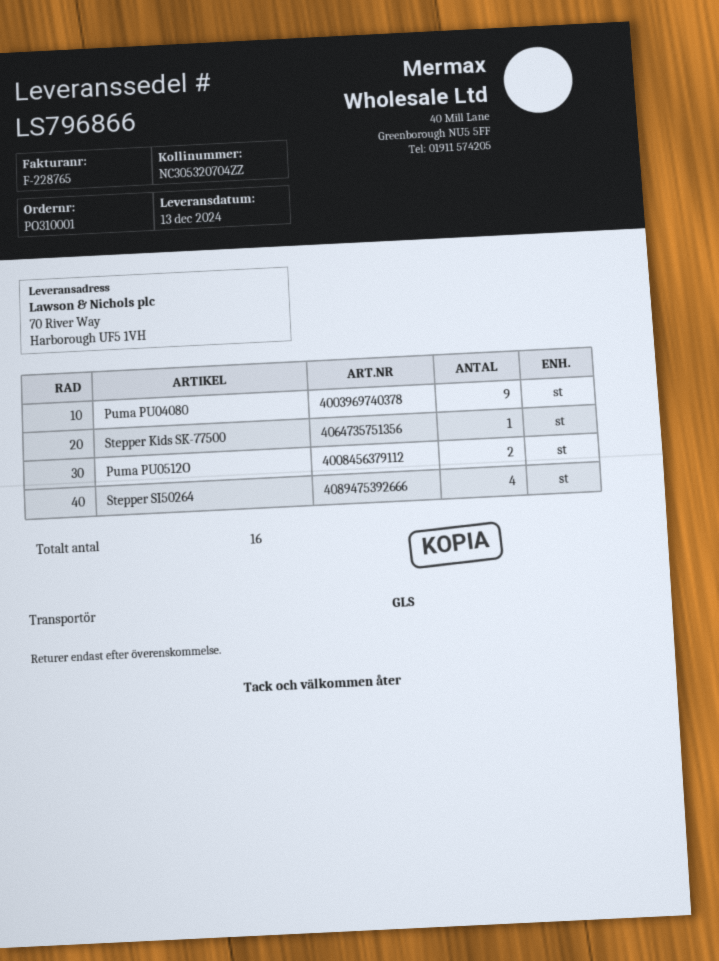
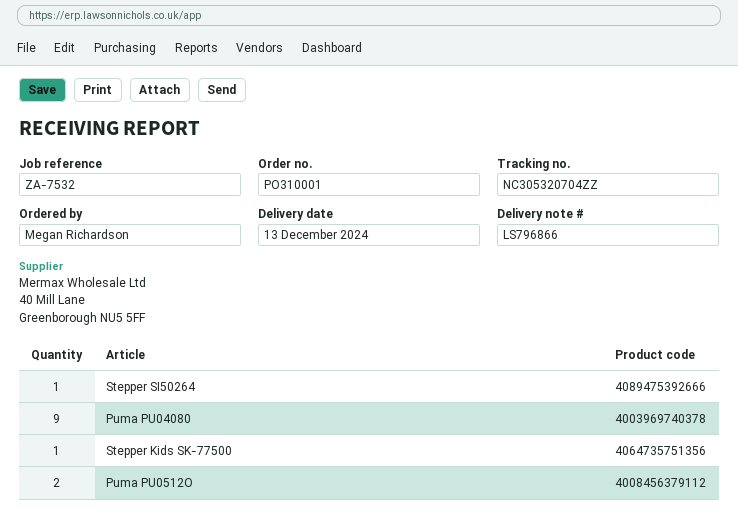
Stepper SI50264: 4 -> 1

